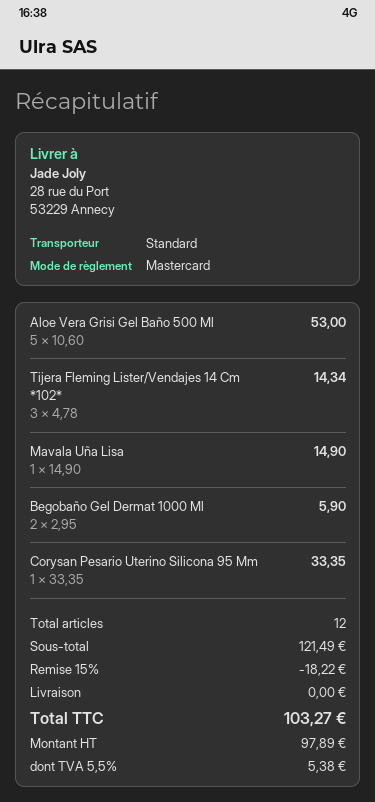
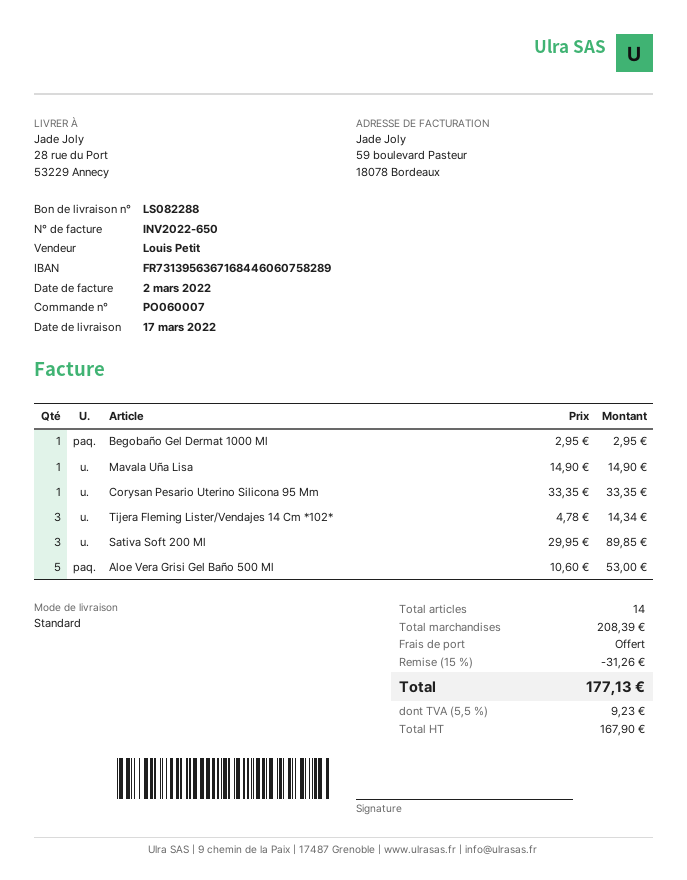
Begobaño Gel Dermat 1000 Ml: 2 x 2.95 = 5.90 -> 1 x 2.95 = 2.95
Sativa Soft 200 Ml: none -> 3 x 29.95 = 89.85
total quantity: 12 -> 14
subtotal: 121.49 -> 208.39
discount: 15% = 18.22 -> 15% = 31.26
net: 97.89 -> 167.90
tax: 5.5% = 5.38 -> 5.5% = 9.23
total: 103.27 -> 177.13

